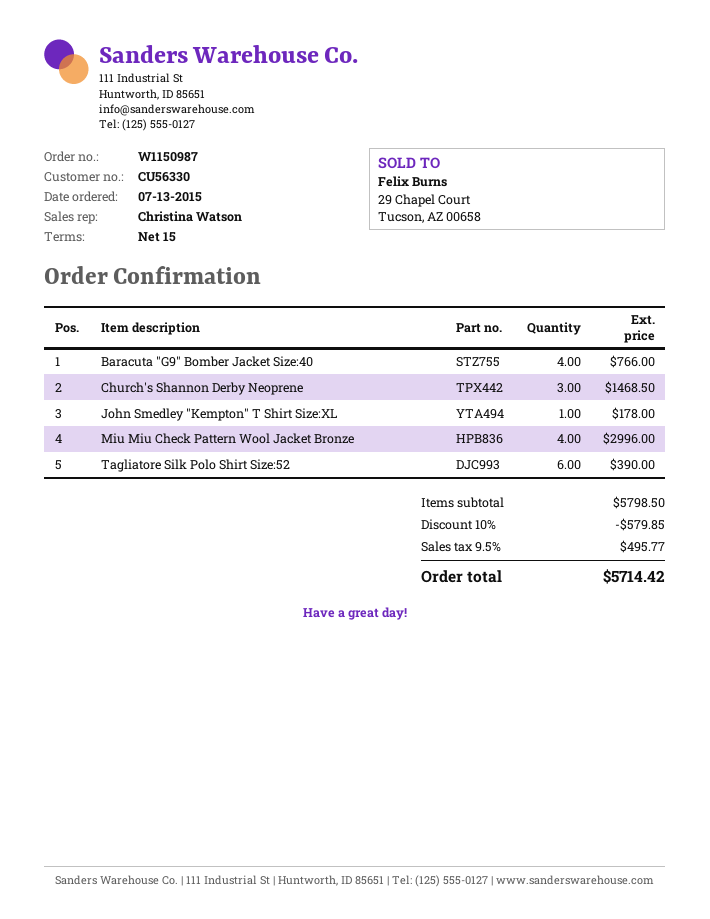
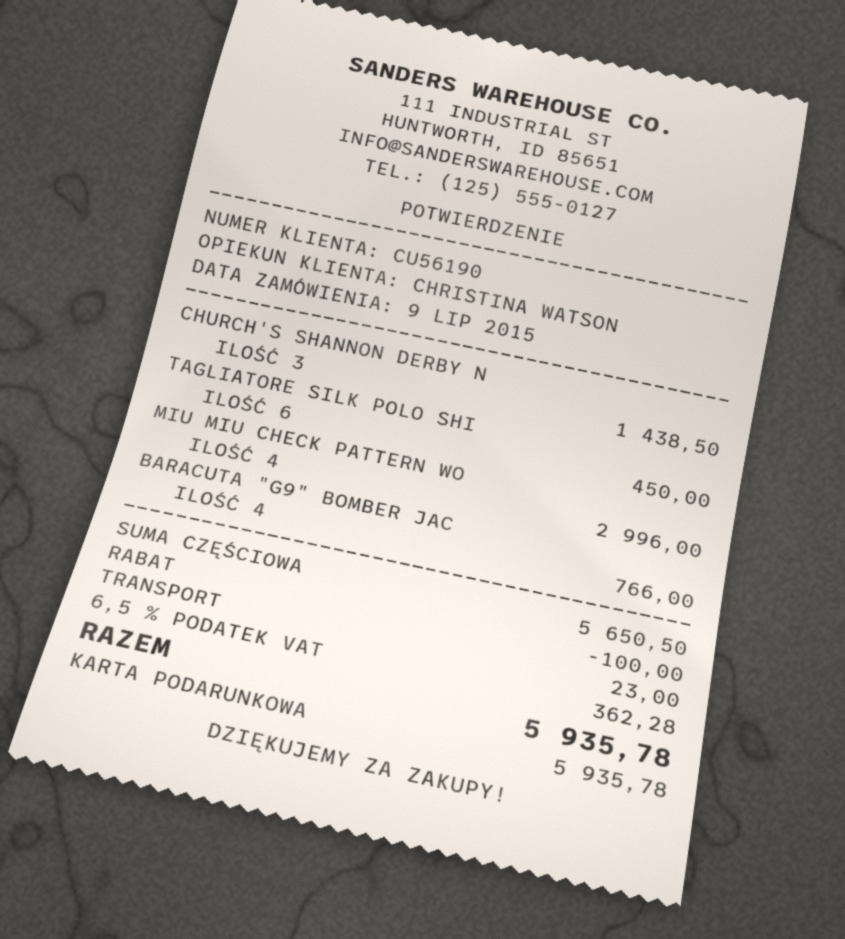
order date: 2015-07-13 -> 2015-07-09
customer number: CU56330 -> CU56190
Church's Shannon Derby Neoprene: 3 for 1468.50 -> 3 for 1438.50
John Smedley "Kempton" T Shirt Size:XL: 1 for 178.00 -> none
Tagliatore Silk Polo Shirt Size:52: 6 for 390.00 -> 6 for 450.00
subtotal: 5798.50 -> 5650.50
discount: 579.85 -> 100.00
shipping: none -> 23.00
tax: 9.5% = 495.77 -> 6.5% = 362.28
total: 5714.42 -> 5935.78

